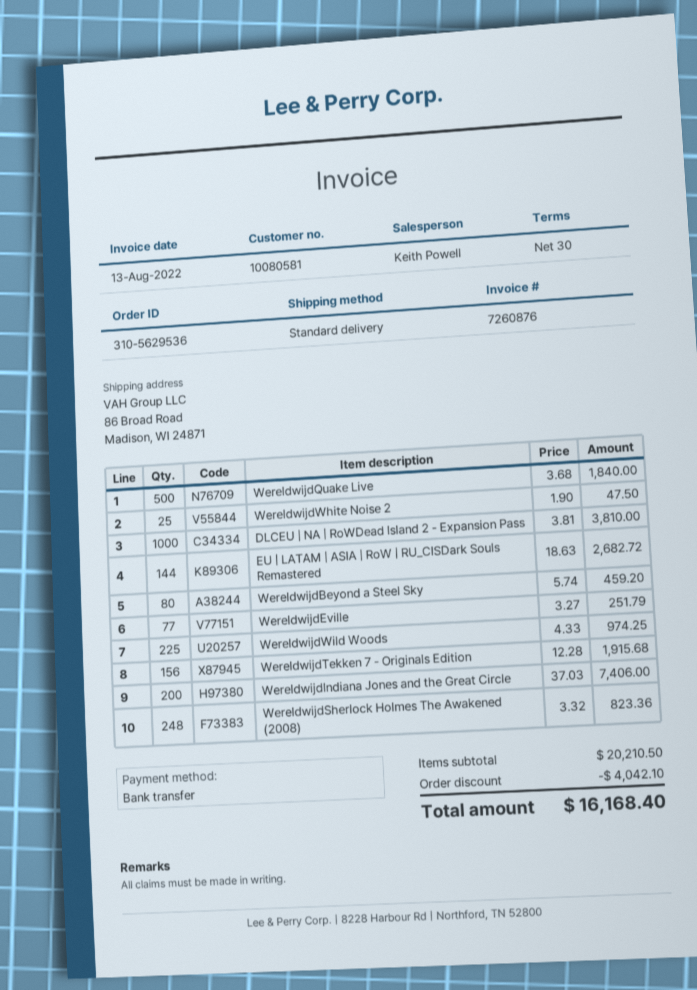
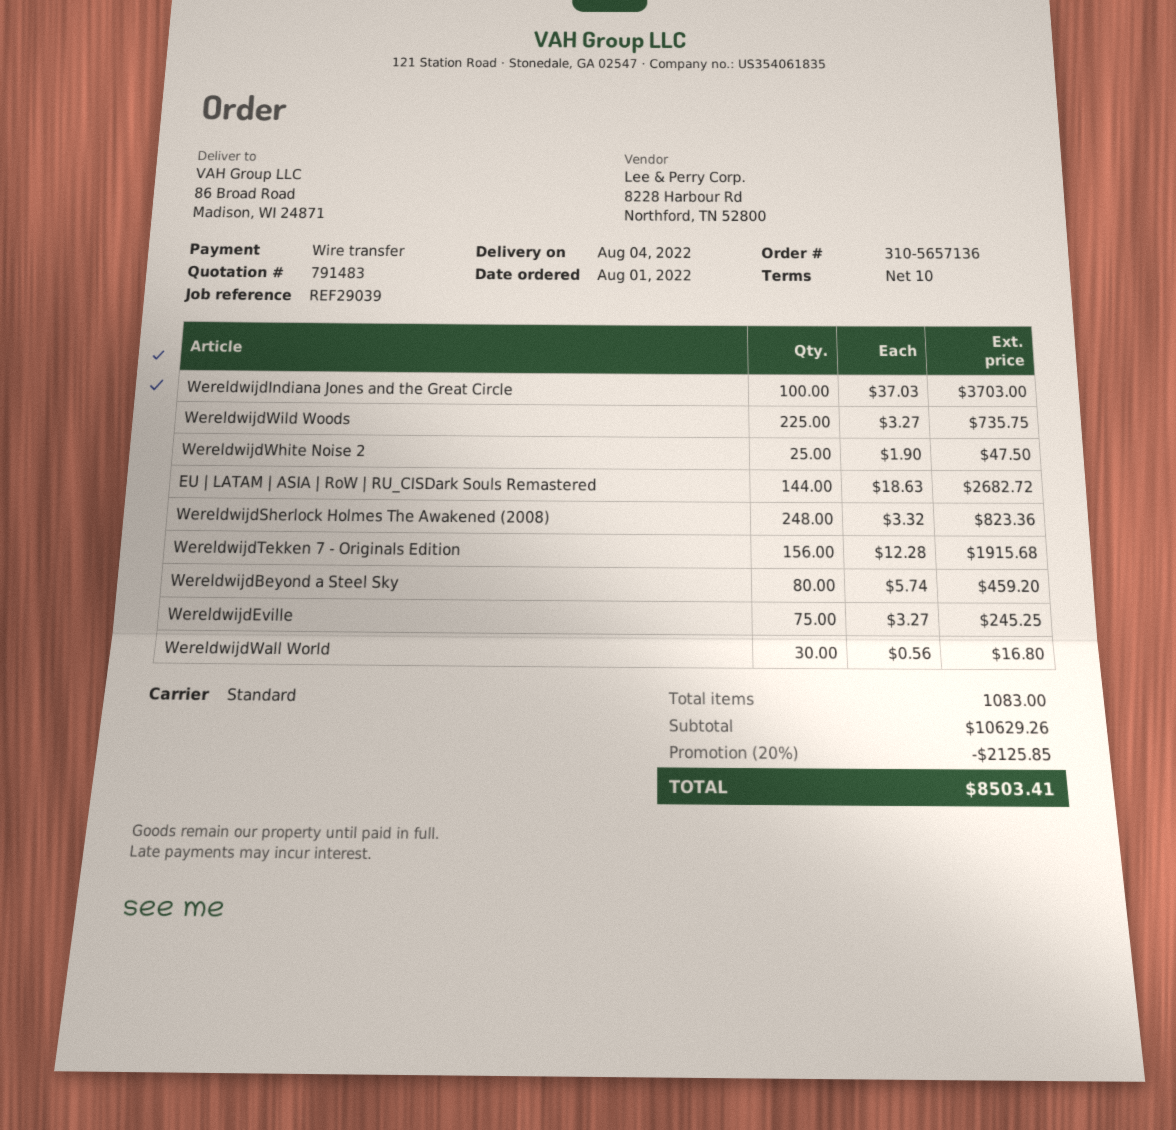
order number: 310-5629536 -> 310-5657136
payment terms: 30 days -> 10 days
WereldwijdQuake Live: 500 x 3.68 = 1840.00 -> none
DLCEU | NA | RoWDead Island 2 - Expansion Pass: 1000 x 3.81 = 3810.00 -> none
WereldwijdEville: 77 x 3.27 = 251.79 -> 75 x 3.27 = 245.25
WereldwijdWild Woods: 225 x 4.33 = 974.25 -> 225 x 3.27 = 735.75
WereldwijdIndiana Jones and the Great Circle: 200 x 37.03 = 7406.00 -> 100 x 37.03 = 3703.00
WereldwijdWall World: none -> 30 x 0.56 = 16.80
subtotal: 20210.50 -> 10629.26
discount: 4042.10 -> 2125.85
total: 16168.40 -> 8503.41

